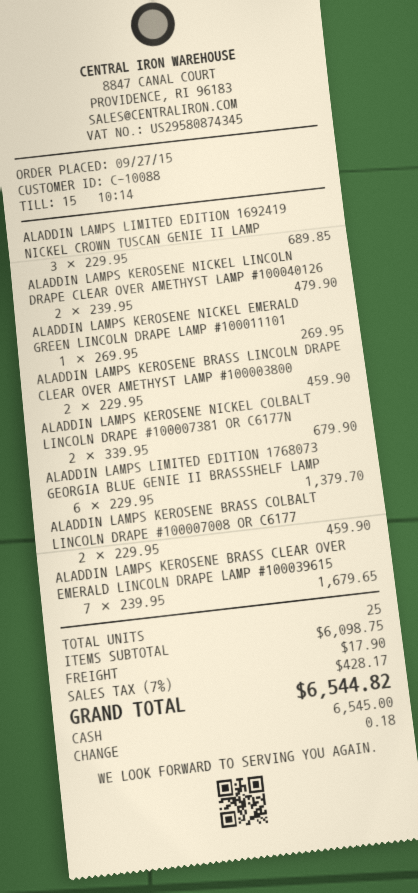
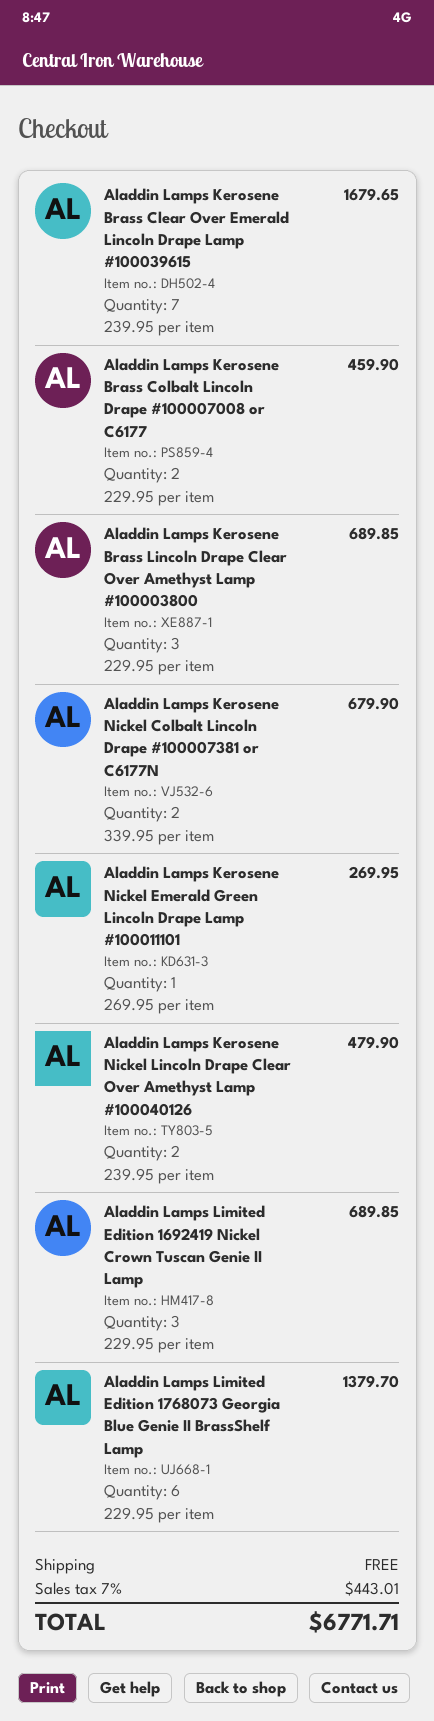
ALADDIN LAMPS KEROSENE BRASS LINCOLN DRAPE CLEAR OVER AMETHYST LAMP #100003800: 2 x 229.95 = 459.90 -> 3 x 229.95 = 689.85
shipping: 17.90 -> 0.00
tax: 7% = 428.17 -> 7% = 443.01
total: 6544.82 -> 6771.71

